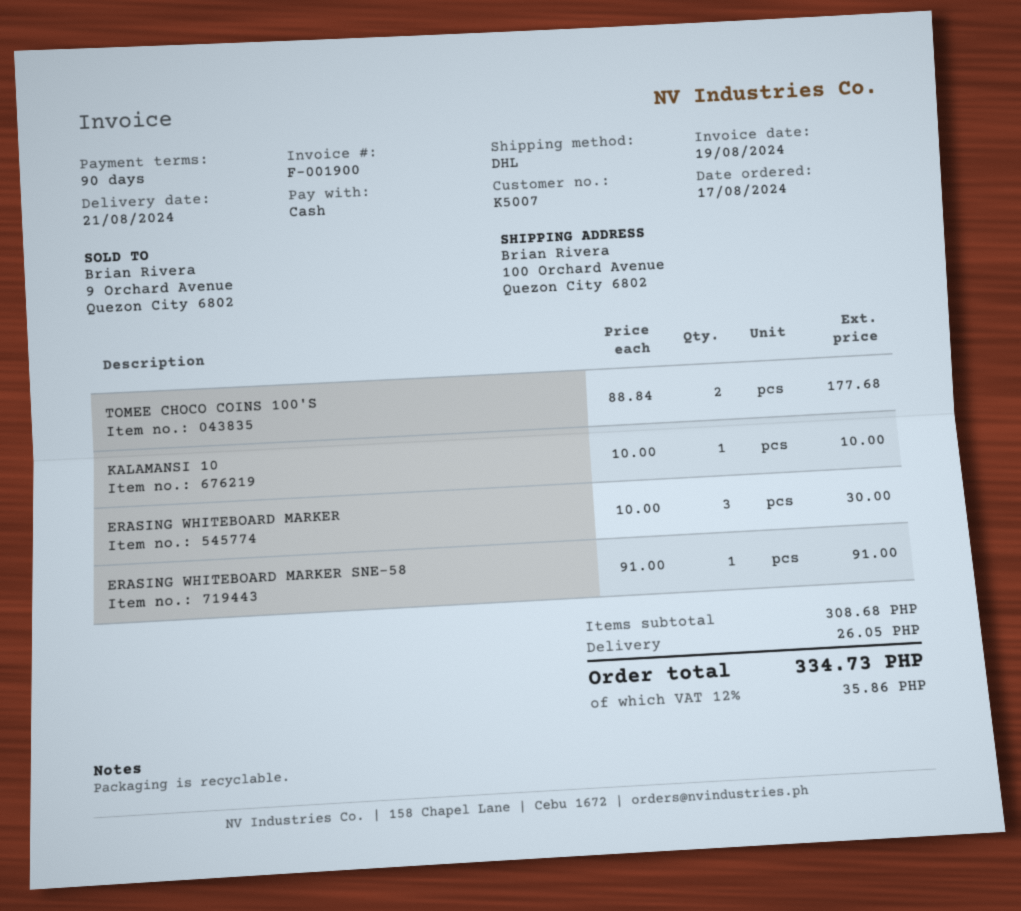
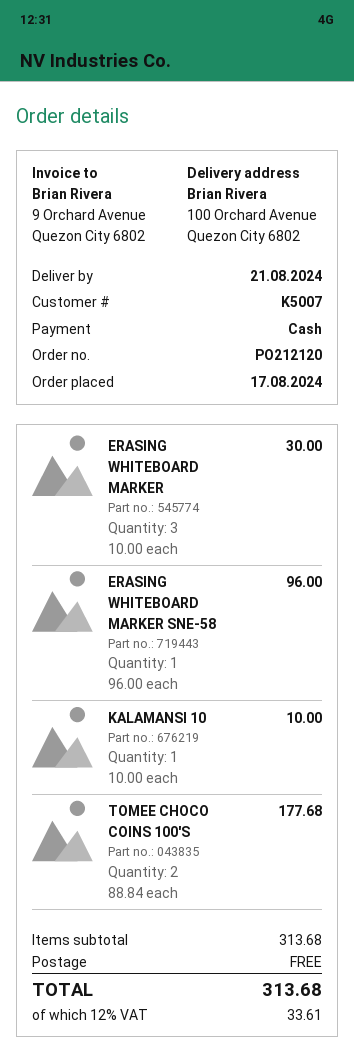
ERASING WHITEBOARD MARKER SNE-58: 1 x 91.00 = 91.00 -> 1 x 96.00 = 96.00
subtotal: 308.68 -> 313.68
shipping: 26.05 -> 0.00
tax: 12% = 35.86 -> 12% = 33.61
total: 334.73 -> 313.68

